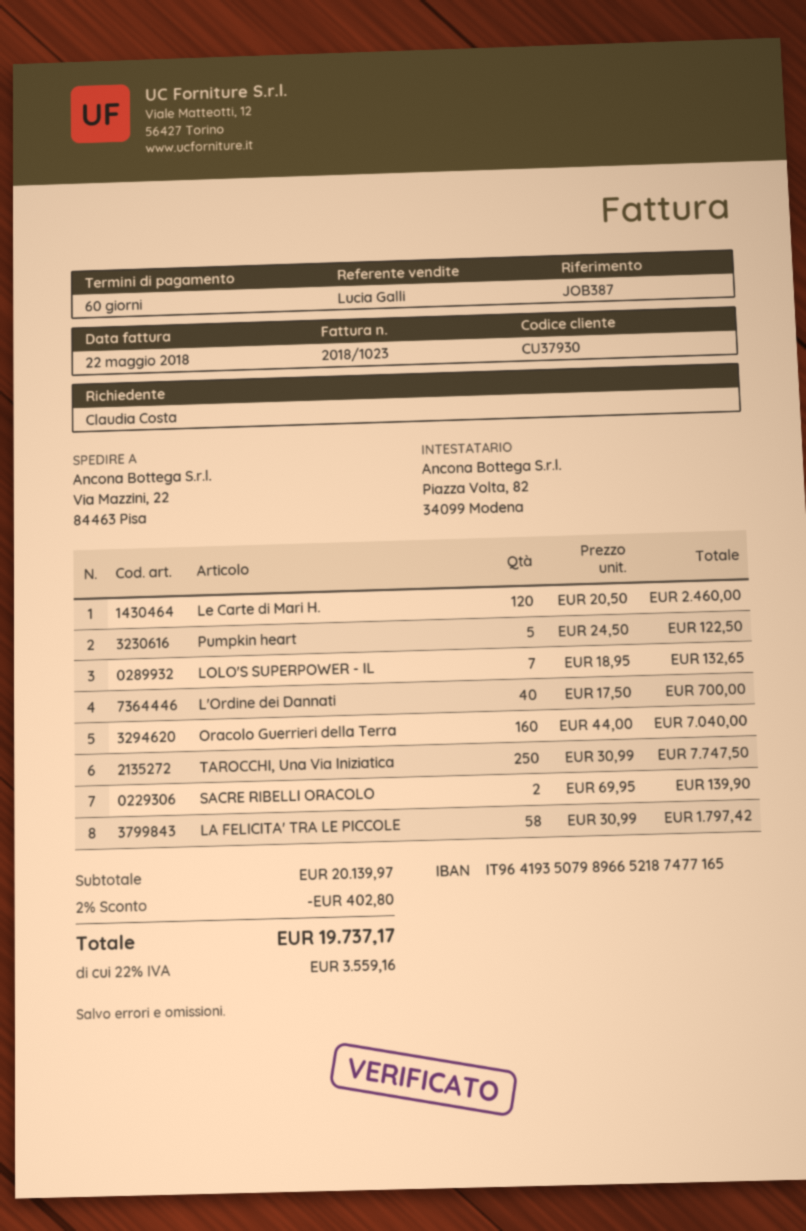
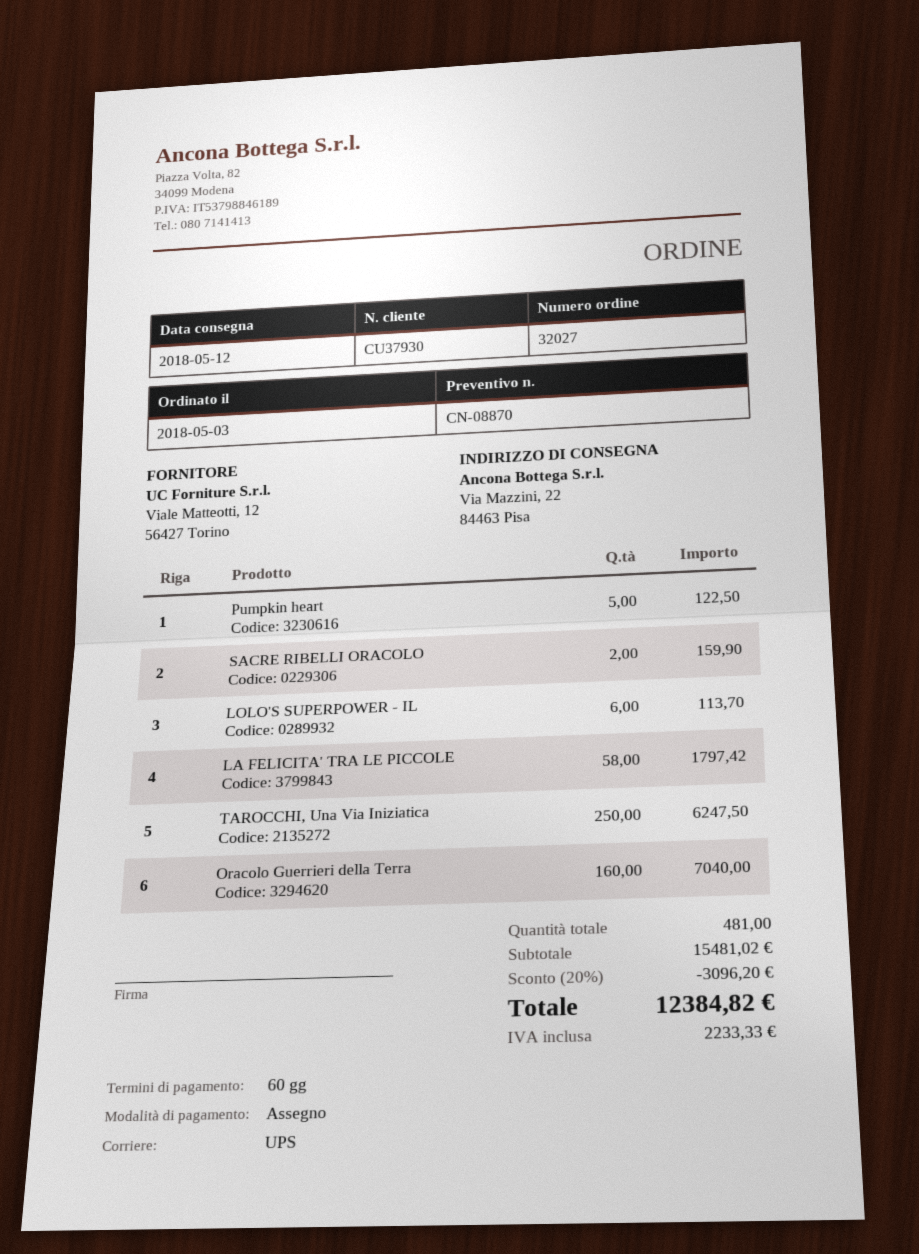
Le Carte di Mari H.: 120 for 2460.00 -> none
LOLO'S SUPERPOWER - IL: 7 for 132.65 -> 6 for 113.70
L'Ordine dei Dannati: 40 for 700.00 -> none
TAROCCHI, Una Via Iniziatica: 250 for 7747.50 -> 250 for 6247.50
SACRE RIBELLI ORACOLO: 2 for 139.90 -> 2 for 159.90
subtotal: 20139.97 -> 15481.02
discount: 2% = 402.80 -> 20% = 3096.20
tax: 3559.16 -> 2233.33
total: 19737.17 -> 12384.82

